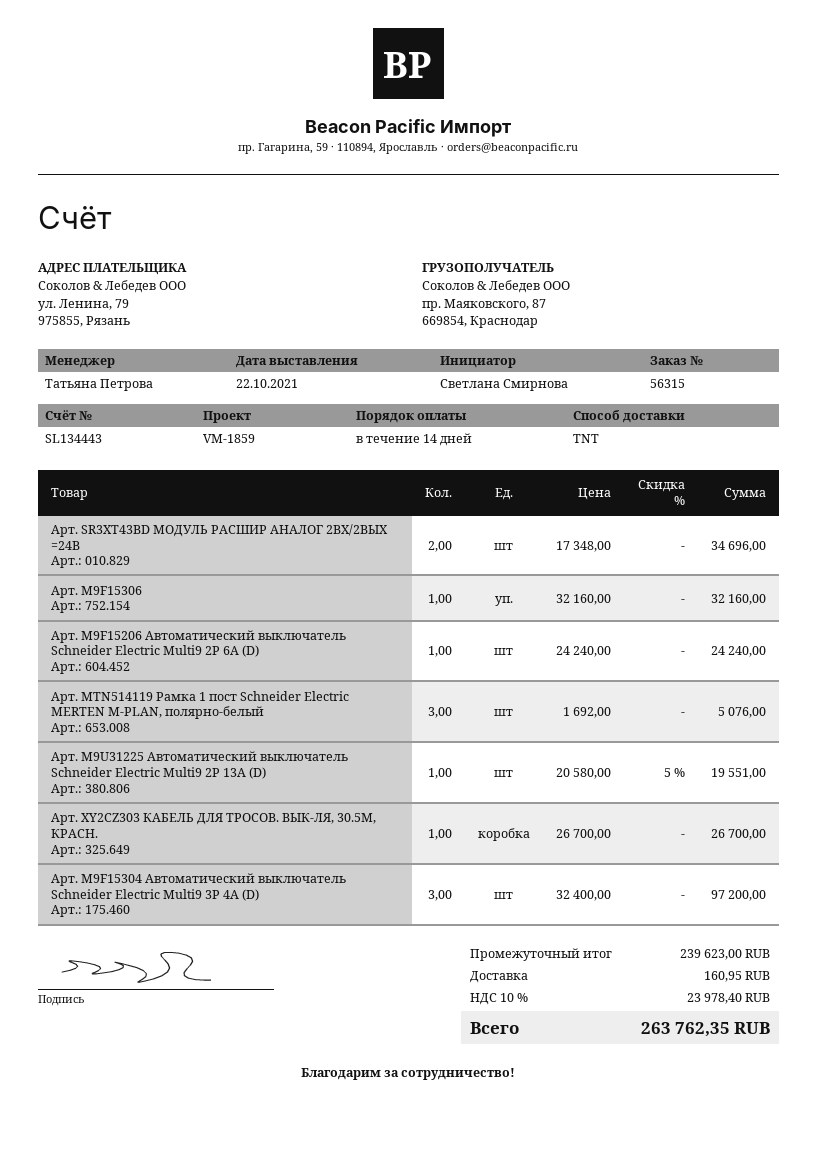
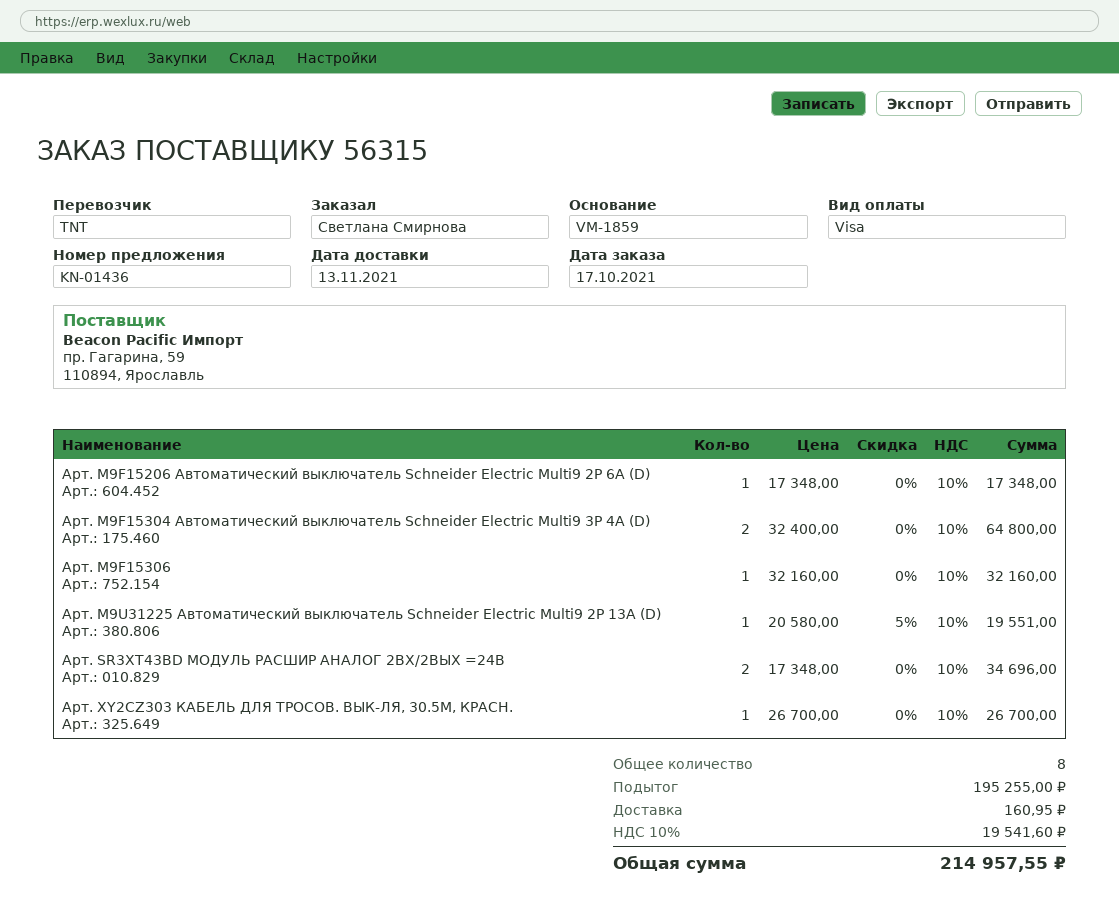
Арт. M9F15206 Автоматический выключатель Schneider Electric Multi9 2P 6А (D): 1 x 24240.00 = 24240.00 -> 1 x 17348.00 = 17348.00
Арт. MTN514119 Рамка 1 пост Schneider Electric MERTEN M-PLAN, полярно-белый: 3 x 1692.00 = 5076.00 -> none
Арт. M9F15304 Автоматический выключатель Schneider Electric Multi9 3P 4А (D): 3 x 32400.00 = 97200.00 -> 2 x 32400.00 = 64800.00
subtotal: 239623.00 -> 195255.00
tax: 10% = 23978.40 -> 10% = 19541.60
total: 263762.35 -> 214957.55

